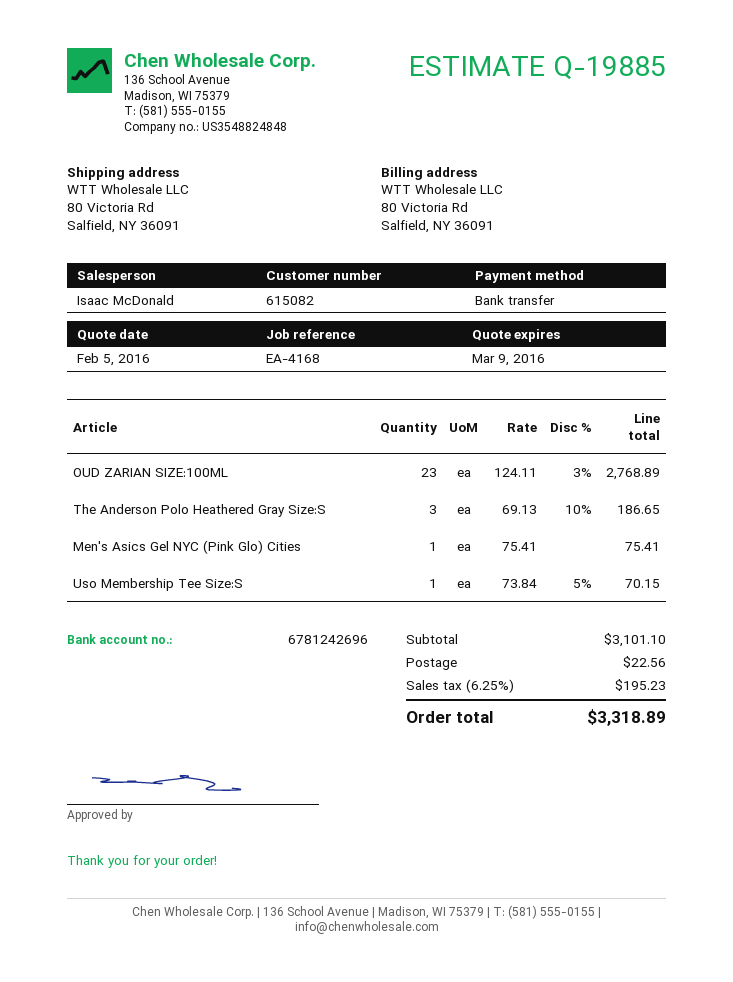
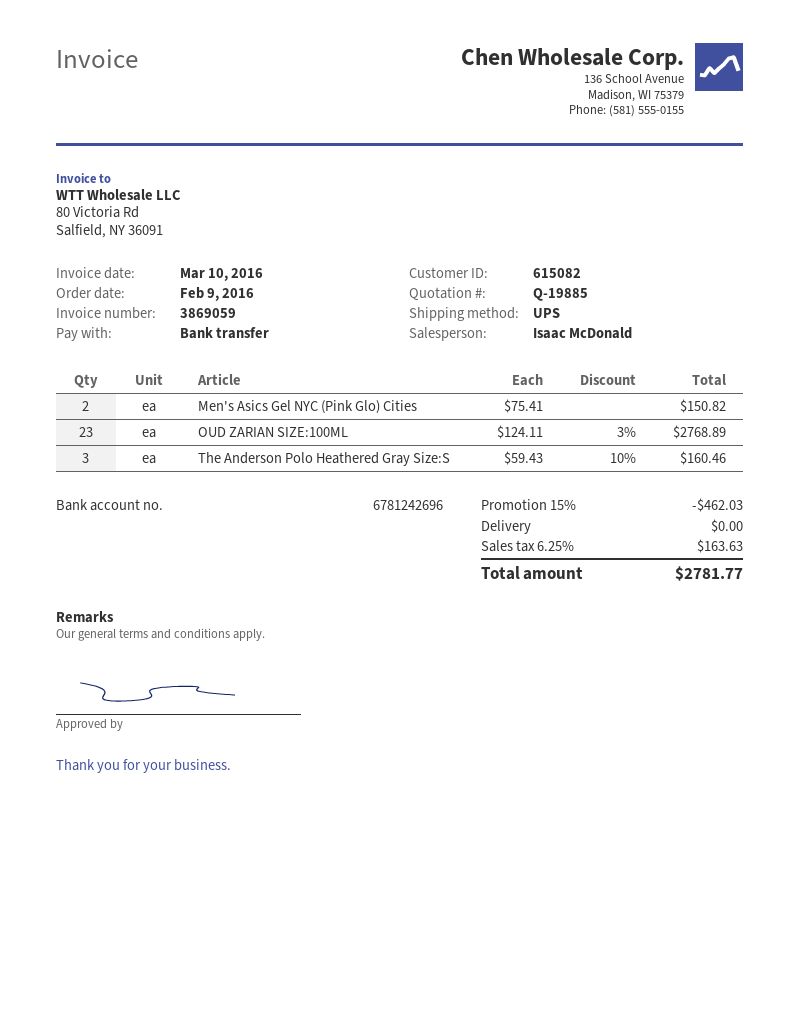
The Anderson Polo Heathered Gray Size:S: 3 x 69.13 - 10% = 186.65 -> 3 x 59.43 - 10% = 160.46
Men's Asics Gel NYC (Pink Glo) Cities: 1 x 75.41 = 75.41 -> 2 x 75.41 = 150.82
Uso Membership Tee Size:S: 1 x 73.84 - 5% = 70.15 -> none
discount: none -> 15% = 462.03
shipping: 22.56 -> 0.00
tax: 6.25% = 195.23 -> 6.25% = 163.63
total: 3318.89 -> 2781.77

